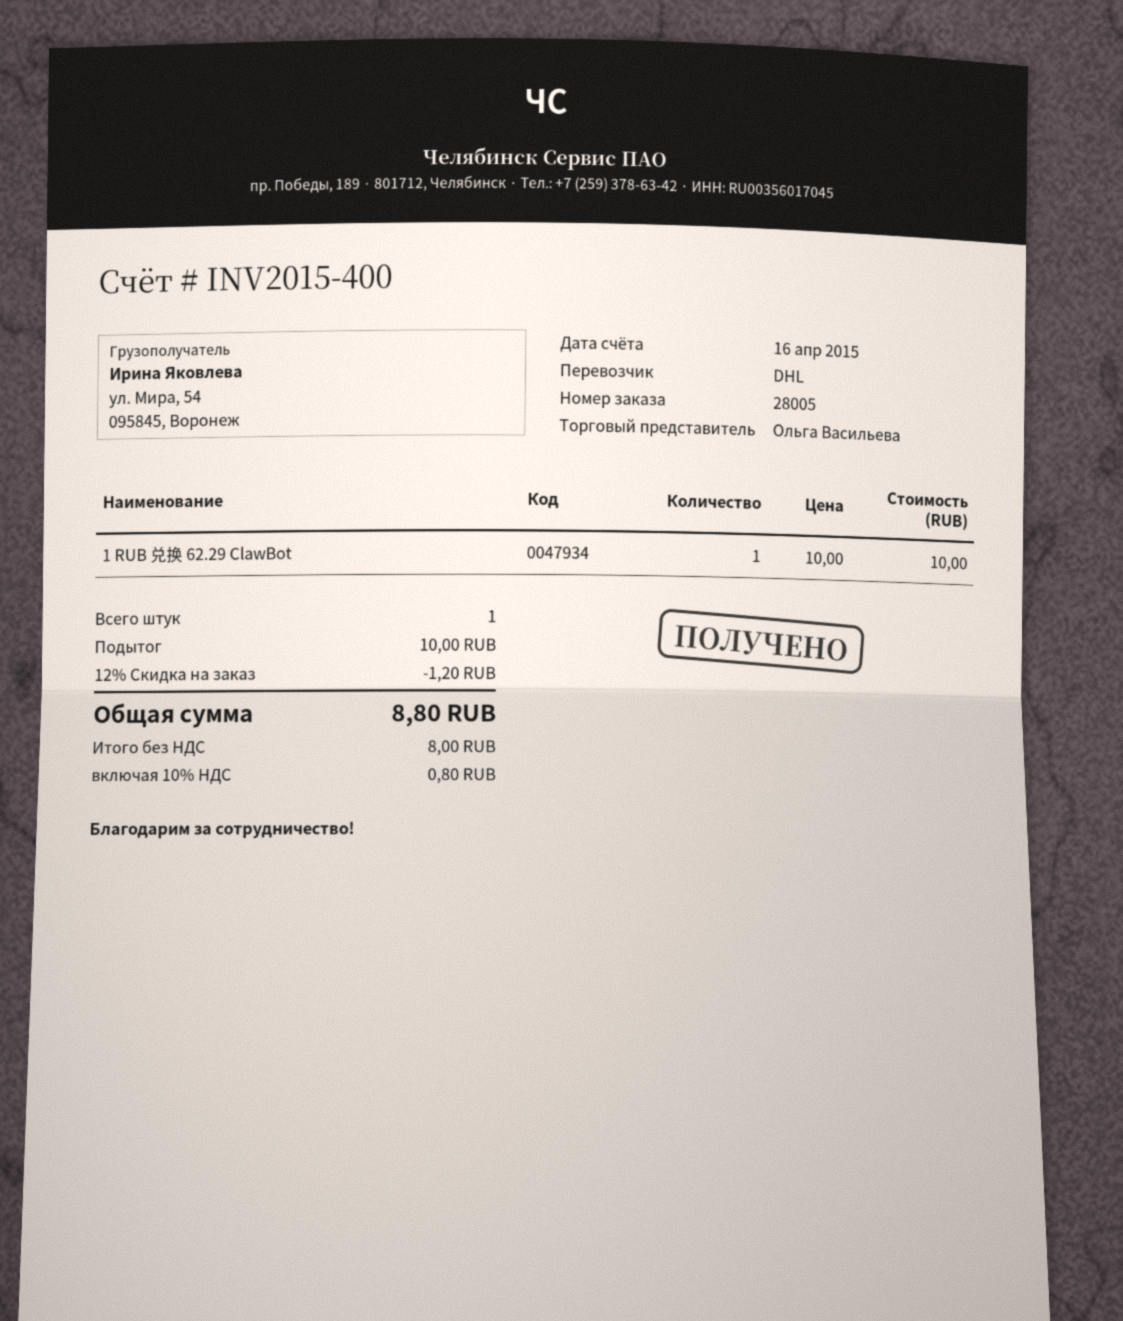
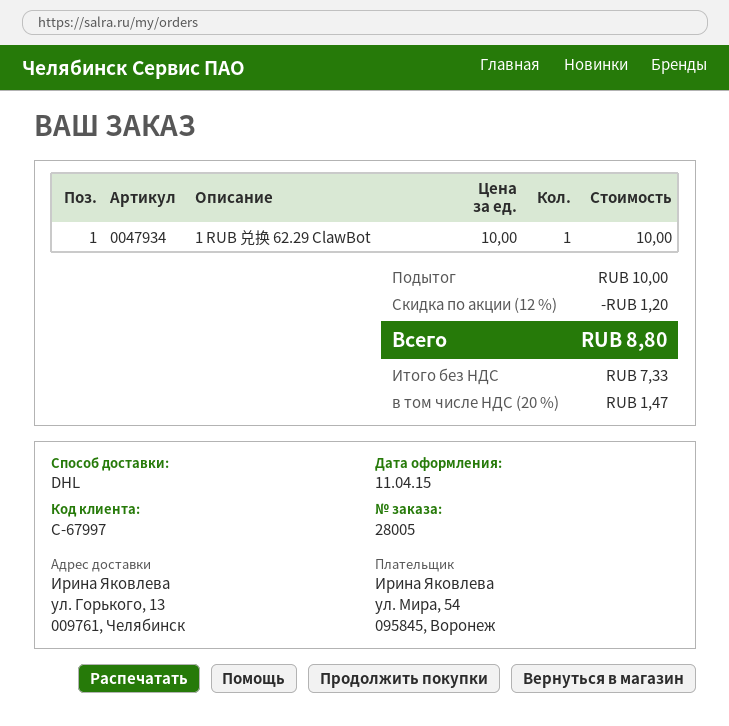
ship to: ул. Мира, 54, 095845, Воронеж -> ул. Горького, 13, 009761, Челябинск
net: 8.00 -> 7.33
tax: 10% = 0.80 -> 20% = 1.47

